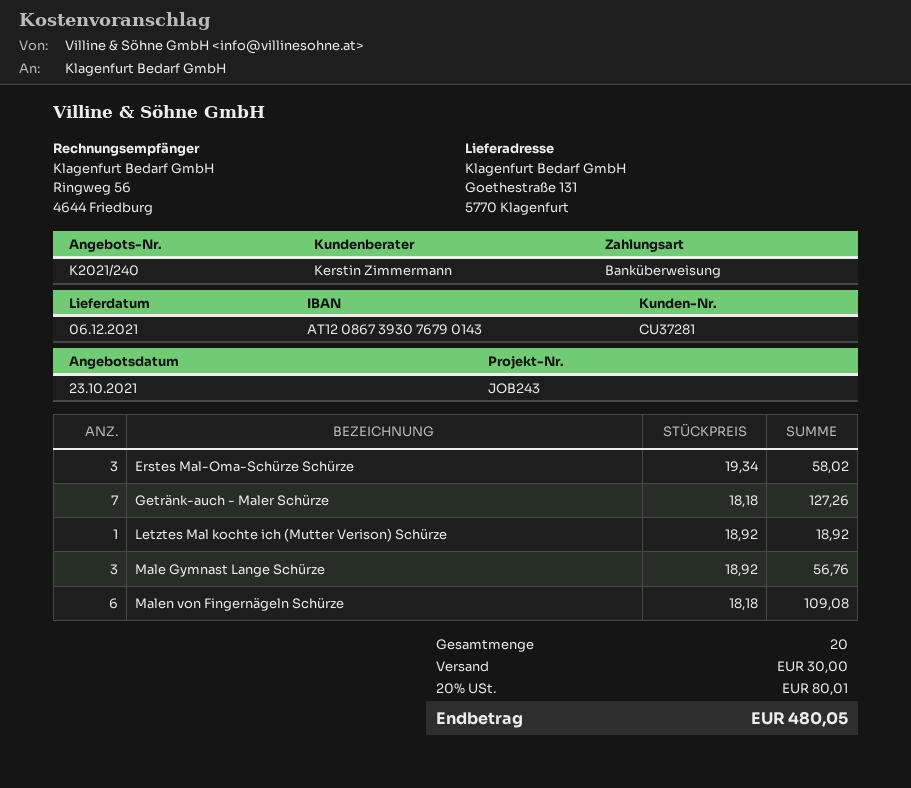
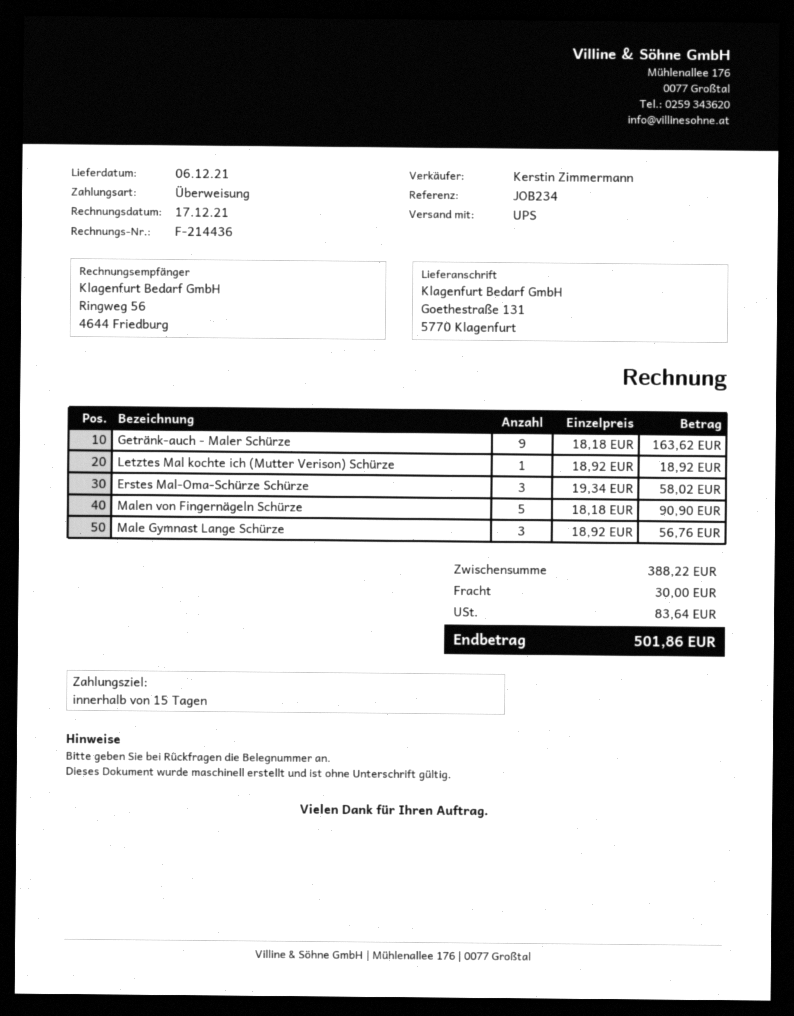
reference: JOB243 -> JOB234
Getränk-auch - Maler Schürze: 7 x 18.18 = 127.26 -> 9 x 18.18 = 163.62
Malen von Fingernägeln Schürze: 6 x 18.18 = 109.08 -> 5 x 18.18 = 90.90
tax: 80.01 -> 83.64
total: 480.05 -> 501.86

